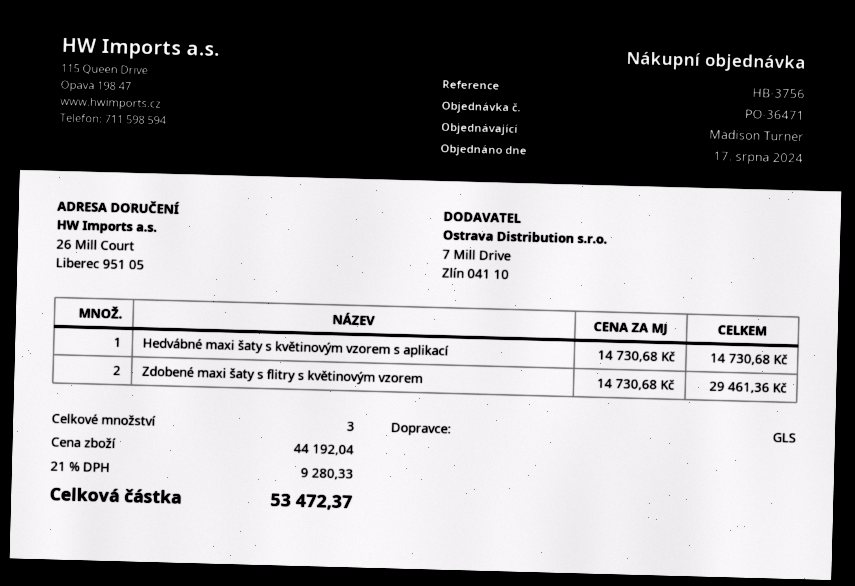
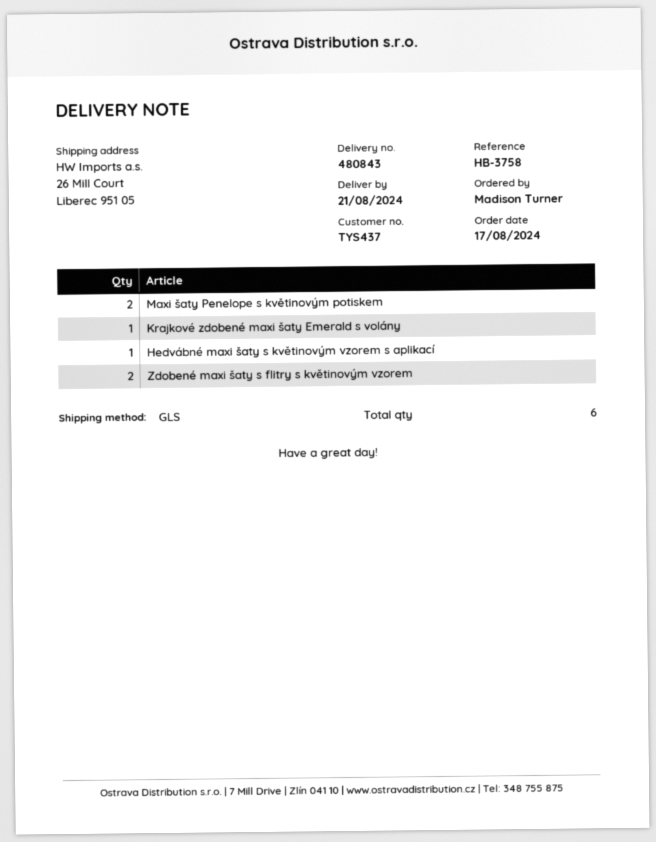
reference: HB-3756 -> HB-3758
Maxi šaty Penelope s květinovým potiskem: none -> 2
Krajkové zdobené maxi šaty Emerald s volány: none -> 1
total quantity: 3 -> 6

